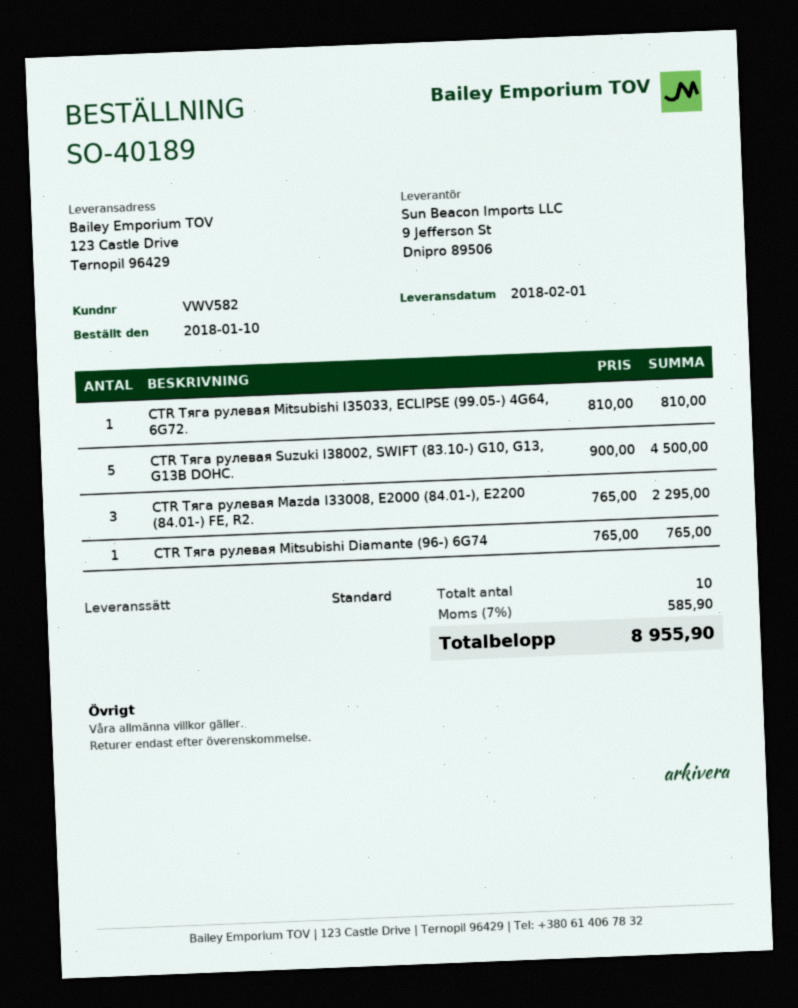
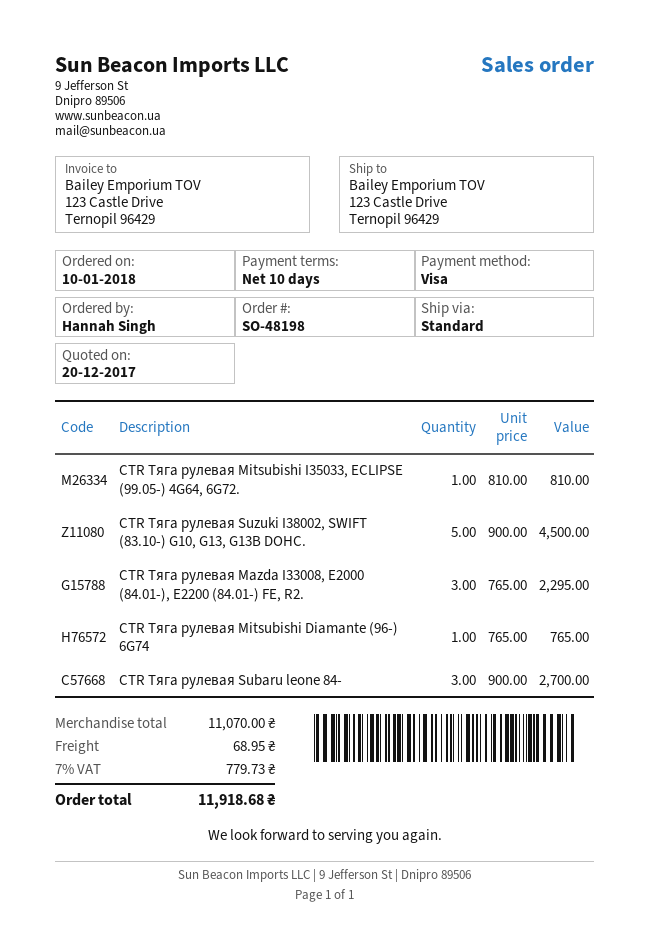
order number: SO-40189 -> SO-48198
CTR Тяга рулевая Subaru leone 84-: none -> 3 x 900.00 = 2700.00
shipping: none -> 68.95
tax: 7% = 585.90 -> 7% = 779.73
total: 8955.90 -> 11918.68

